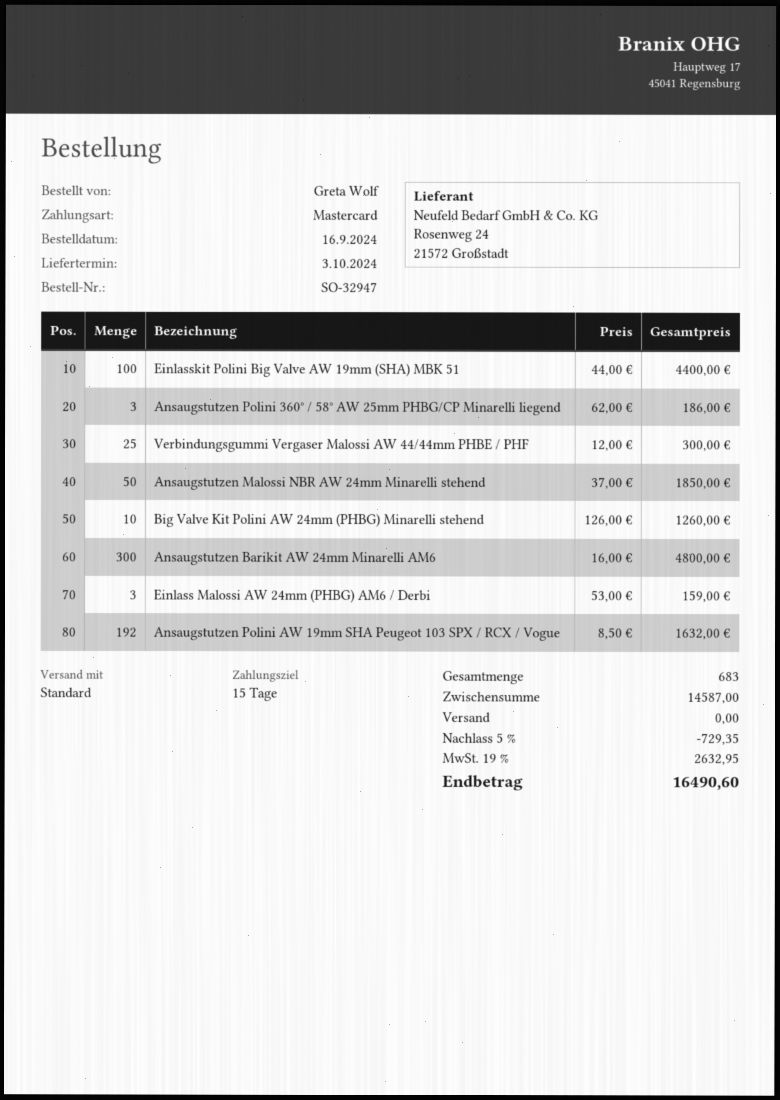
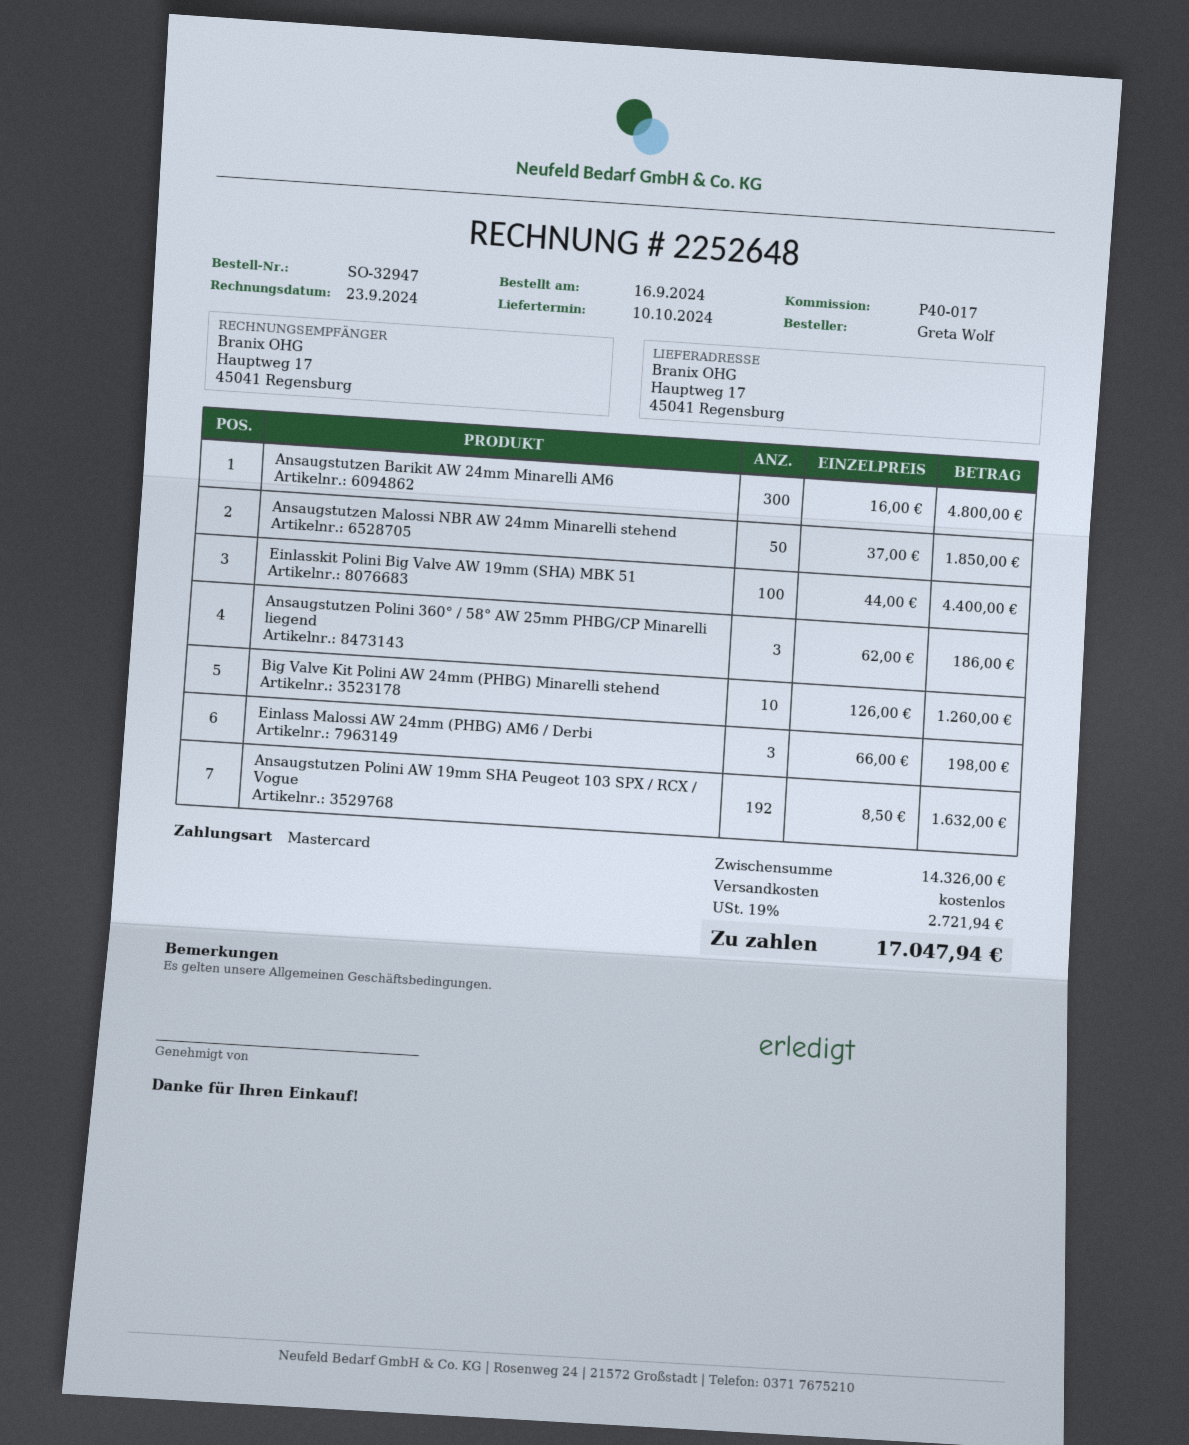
delivery date: 2024-10-03 -> 2024-10-10
Verbindungsgummi Vergaser Malossi AW 44/44mm PHBE / PHF: 25 x 12.00 = 300.00 -> none
Einlass Malossi AW 24mm (PHBG) AM6 / Derbi: 3 x 53.00 = 159.00 -> 3 x 66.00 = 198.00
subtotal: 14587.00 -> 14326.00
discount: 5% = 729.35 -> none
tax: 19% = 2632.95 -> 19% = 2721.94
total: 16490.60 -> 17047.94

